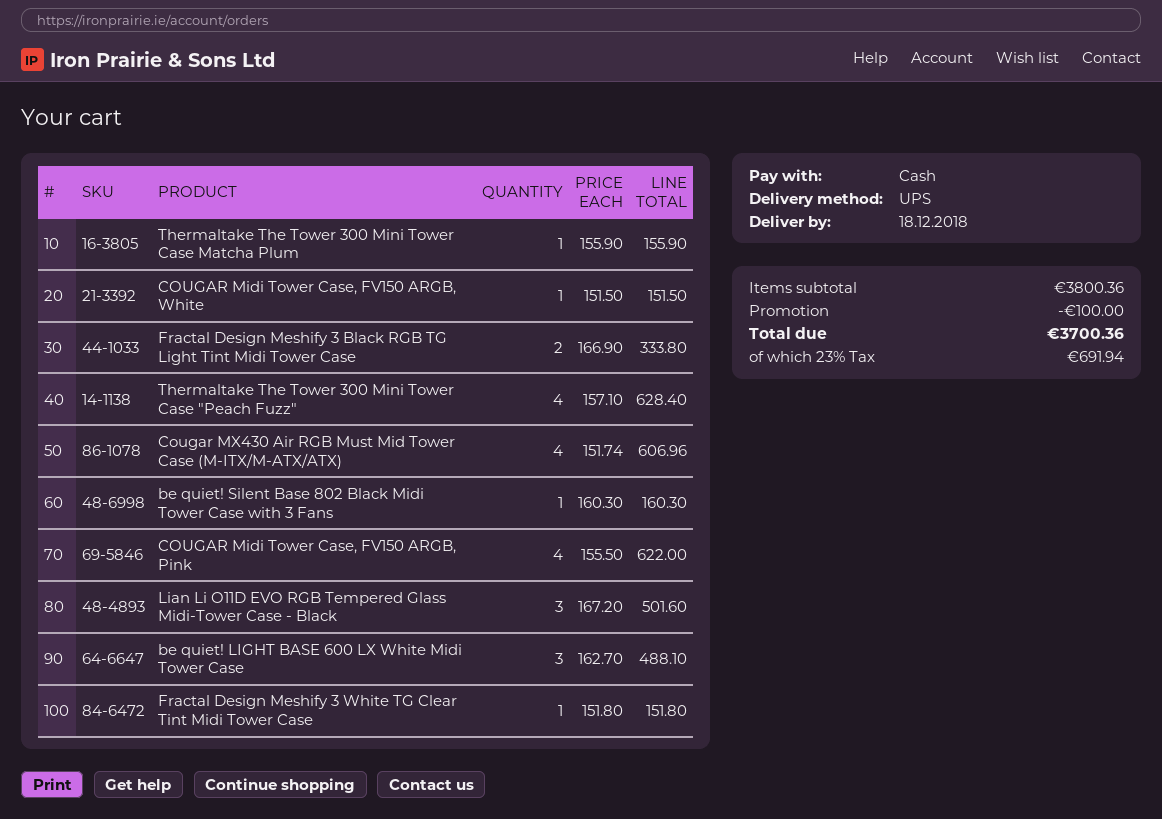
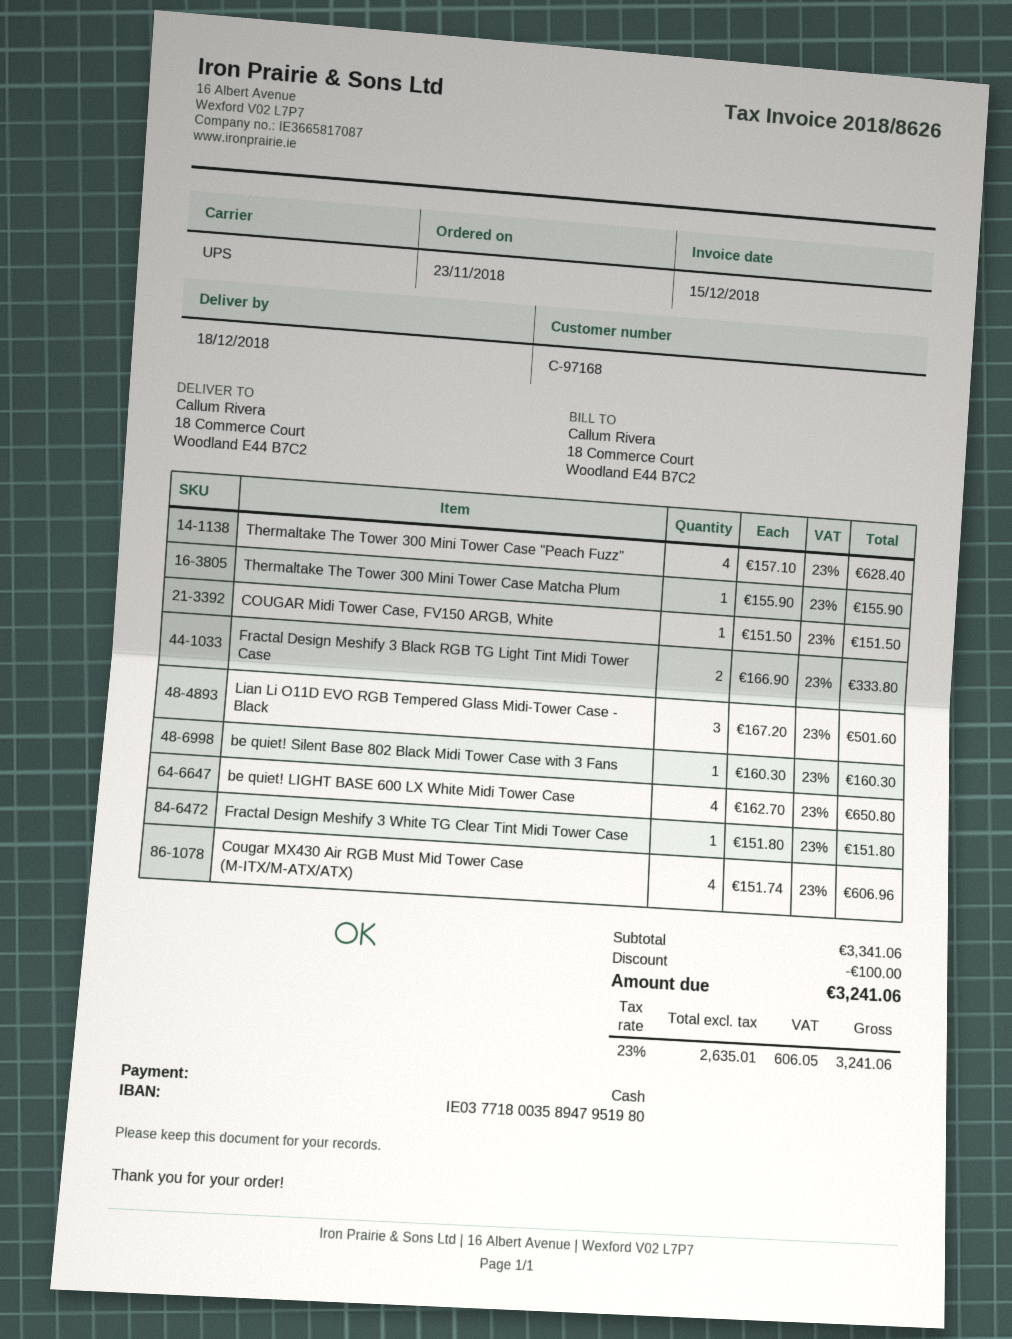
COUGAR Midi Tower Case, FV150 ARGB, Pink: 4 x 155.50 = 622.00 -> none
be quiet! LIGHT BASE 600 LX White Midi Tower Case: 3 x 162.70 = 488.10 -> 4 x 162.70 = 650.80
subtotal: 3800.36 -> 3341.06
tax: 23% = 691.94 -> 23% = 606.05
total: 3700.36 -> 3241.06

